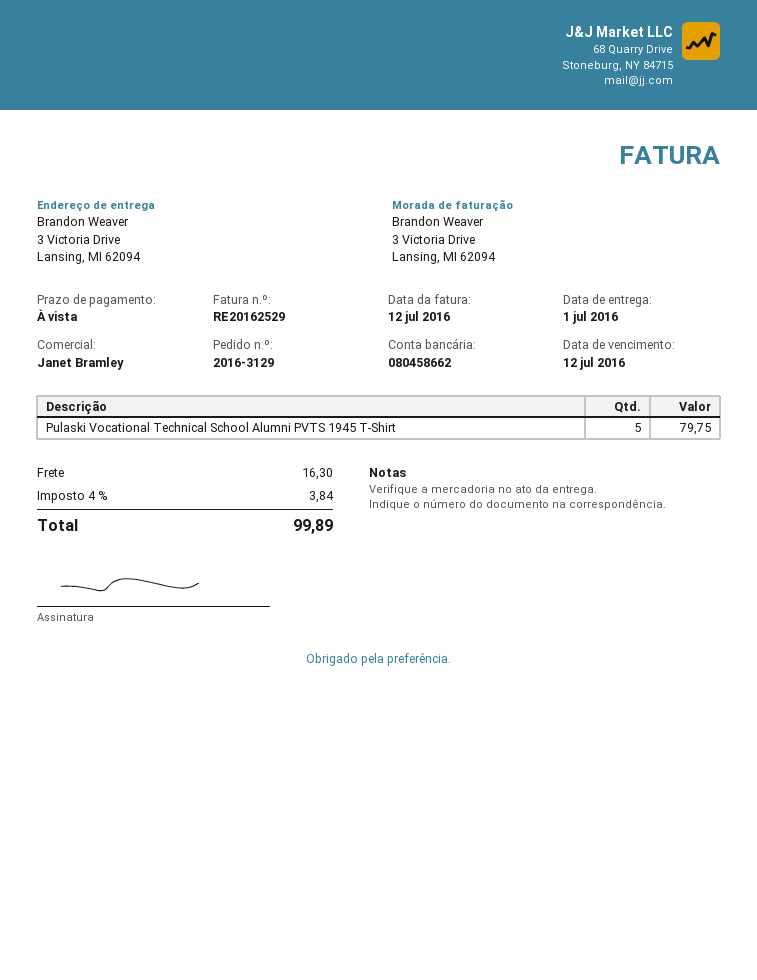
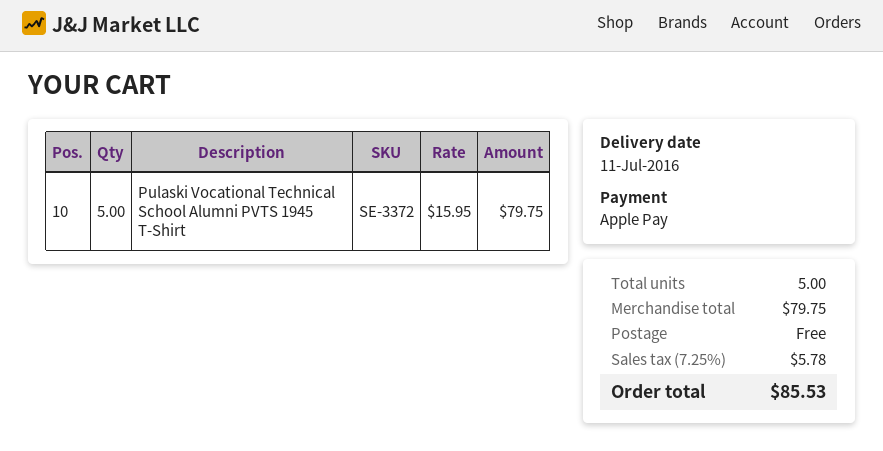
delivery date: 2016-07-01 -> 2016-07-11
shipping: 16.30 -> 0.00
tax: 4% = 3.84 -> 7.25% = 5.78
total: 99.89 -> 85.53

